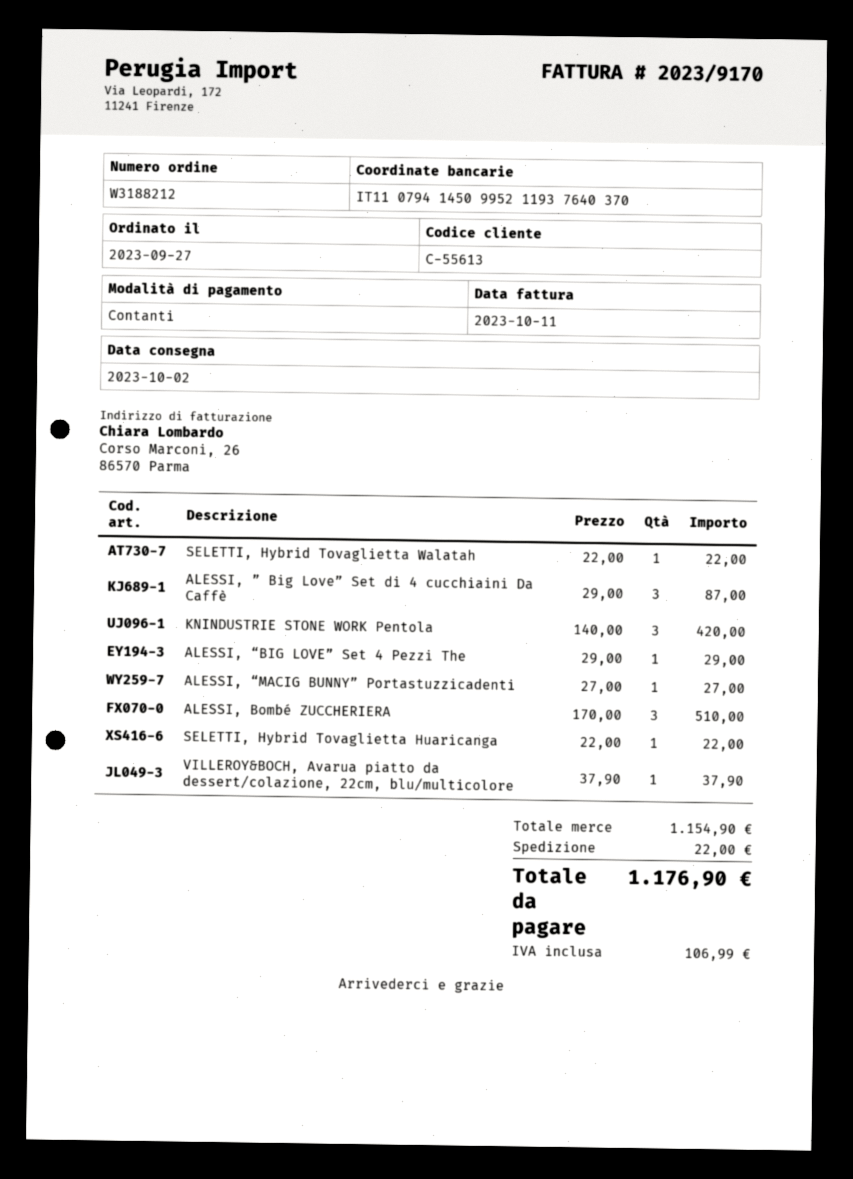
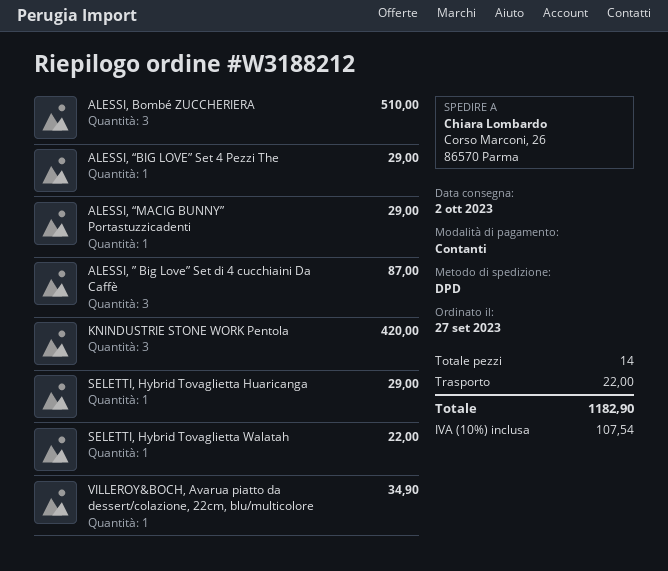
ALESSI, “MACIG BUNNY” Portastuzzicadenti: 1 for 27.00 -> 1 for 29.00
SELETTI, Hybrid Tovaglietta Huaricanga: 1 for 22.00 -> 1 for 29.00
VILLEROY&BOCH, Avarua piatto da dessert/colazione, 22cm, blu/multicolore: 1 for 37.90 -> 1 for 34.90
tax: 106.99 -> 107.54
total: 1176.90 -> 1182.90

